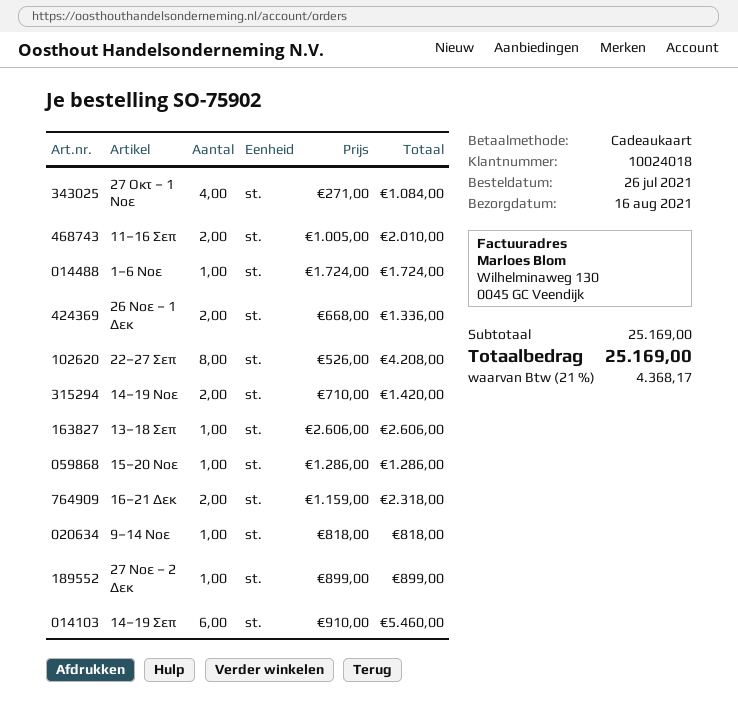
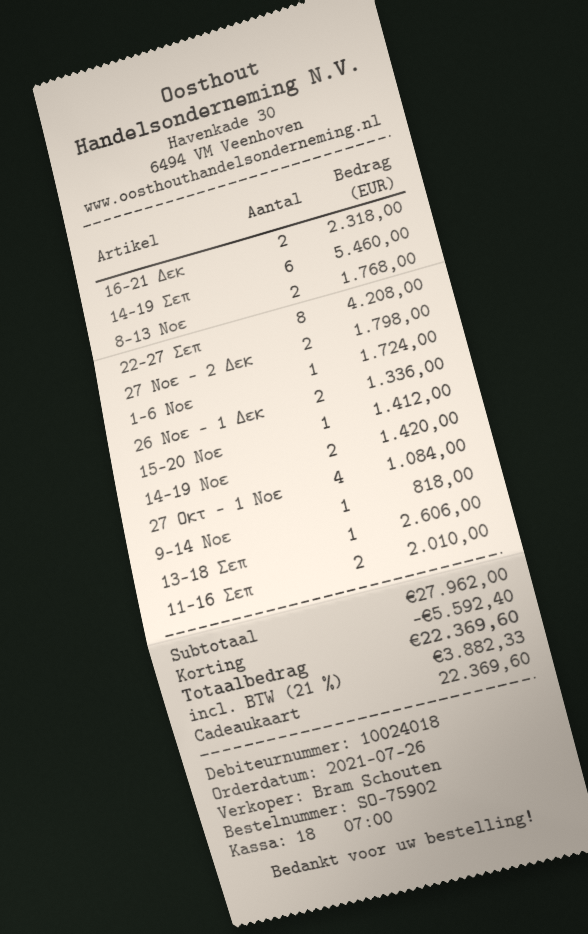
15–20 Νοε: 1 for 1286.00 -> 1 for 1412.00
27 Νοε – 2 Δεκ: 1 for 899.00 -> 2 for 1798.00
8–13 Νοε: none -> 2 for 1768.00
subtotal: 25169.00 -> 27962.00
discount: none -> 5592.40
tax: 21% = 4368.17 -> 21% = 3882.33
total: 25169.00 -> 22369.60

